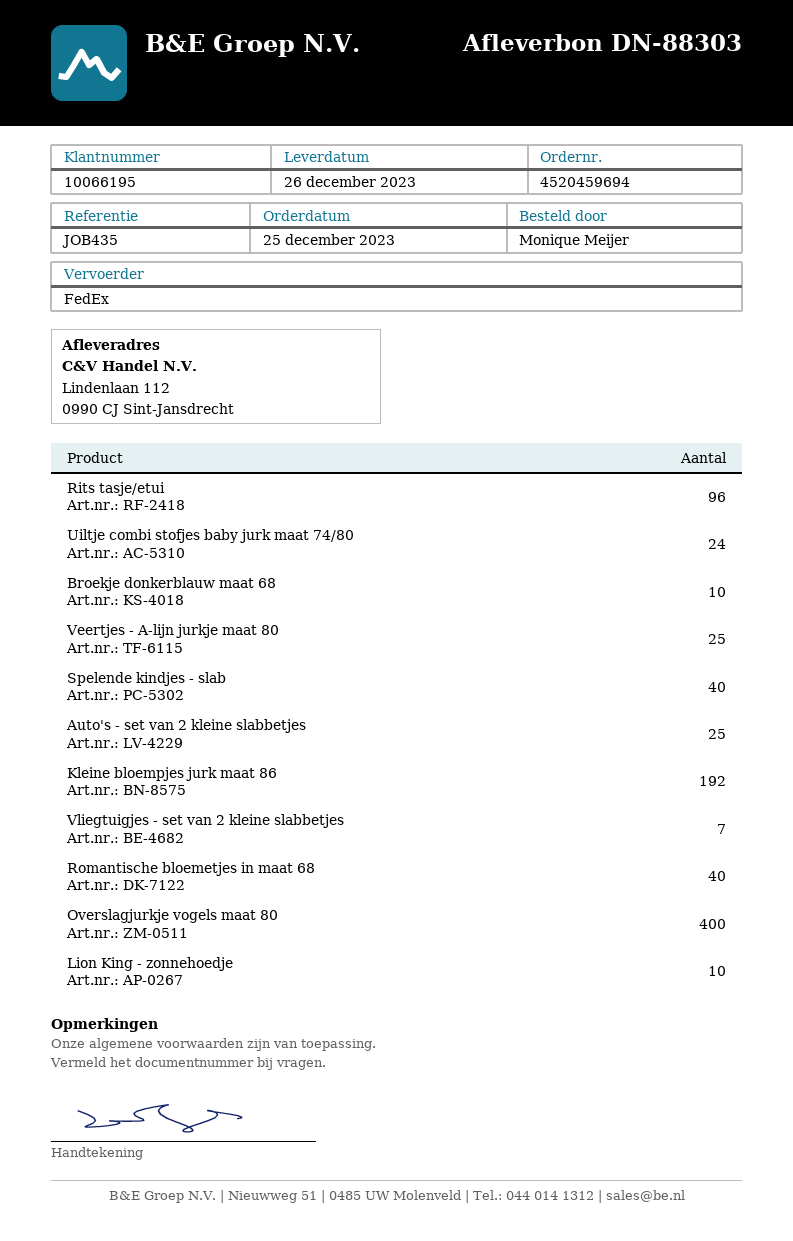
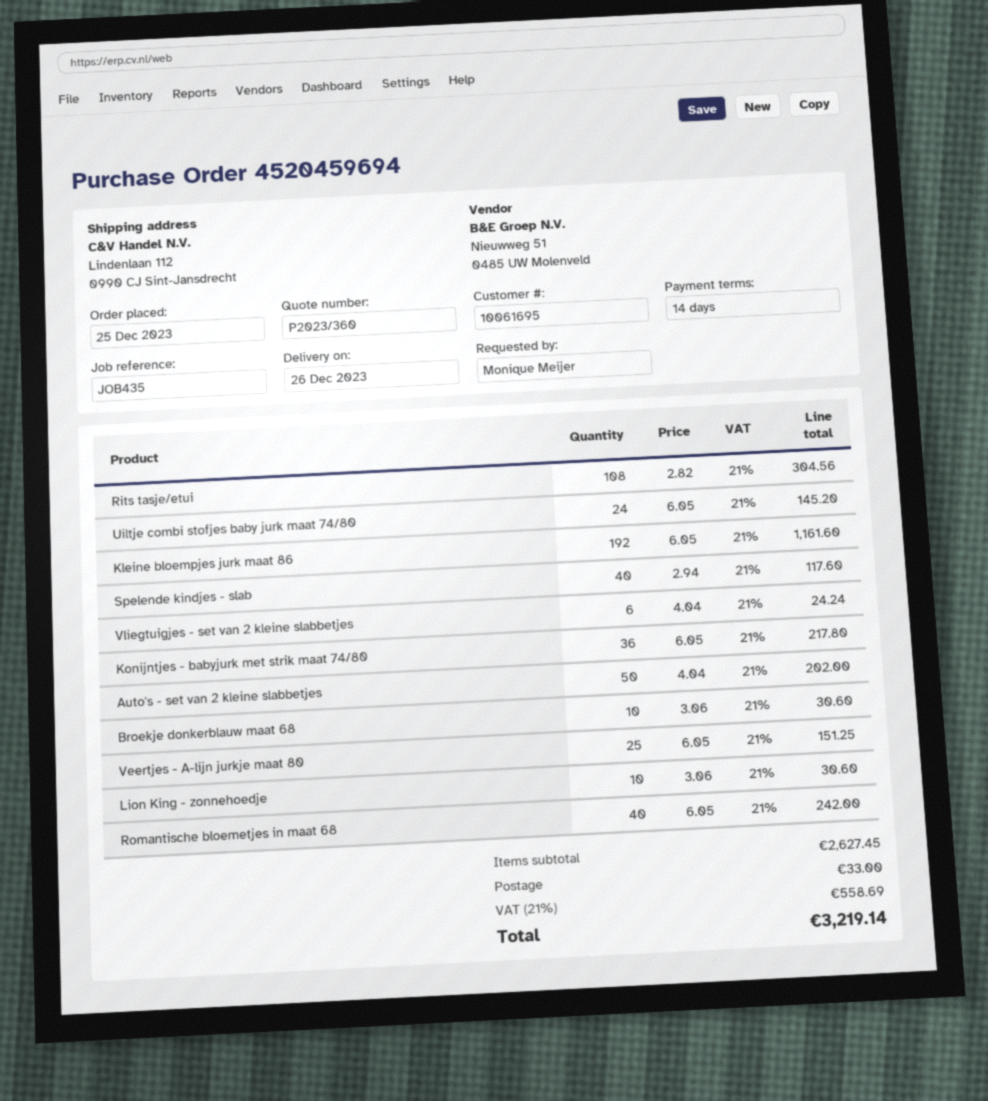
customer number: 10066195 -> 10061695
Rits tasje/etui: 96 -> 108
Auto's - set van 2 kleine slabbetjes: 25 -> 50
Vliegtuigjes - set van 2 kleine slabbetjes: 7 -> 6
Overslagjurkje vogels maat 80: 400 -> none
Konijntjes - babyjurk met strik maat 74/80: none -> 36

